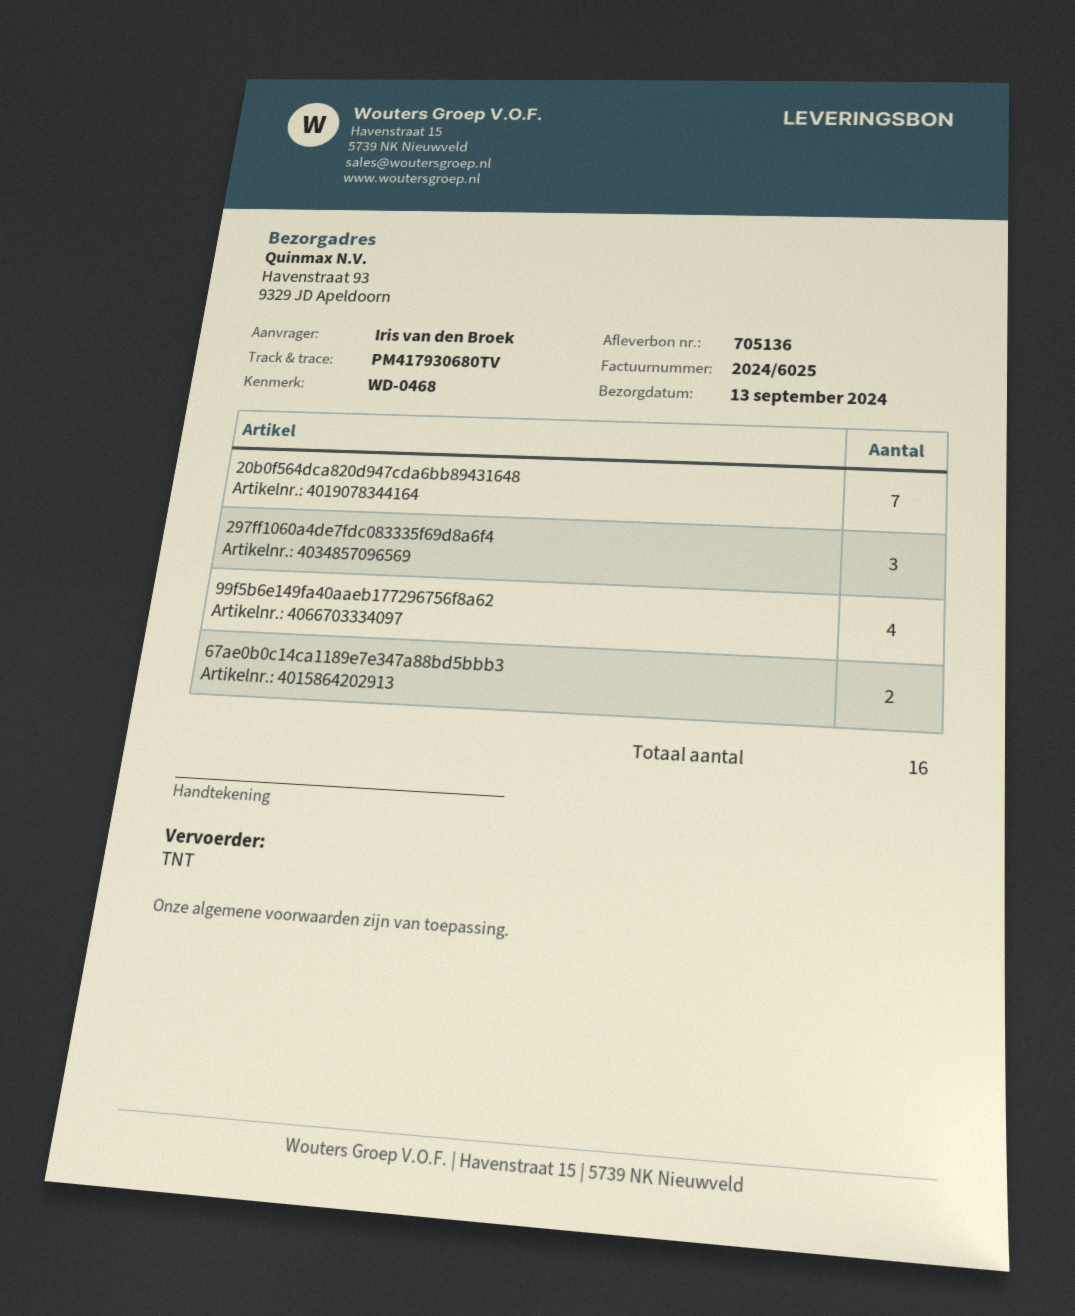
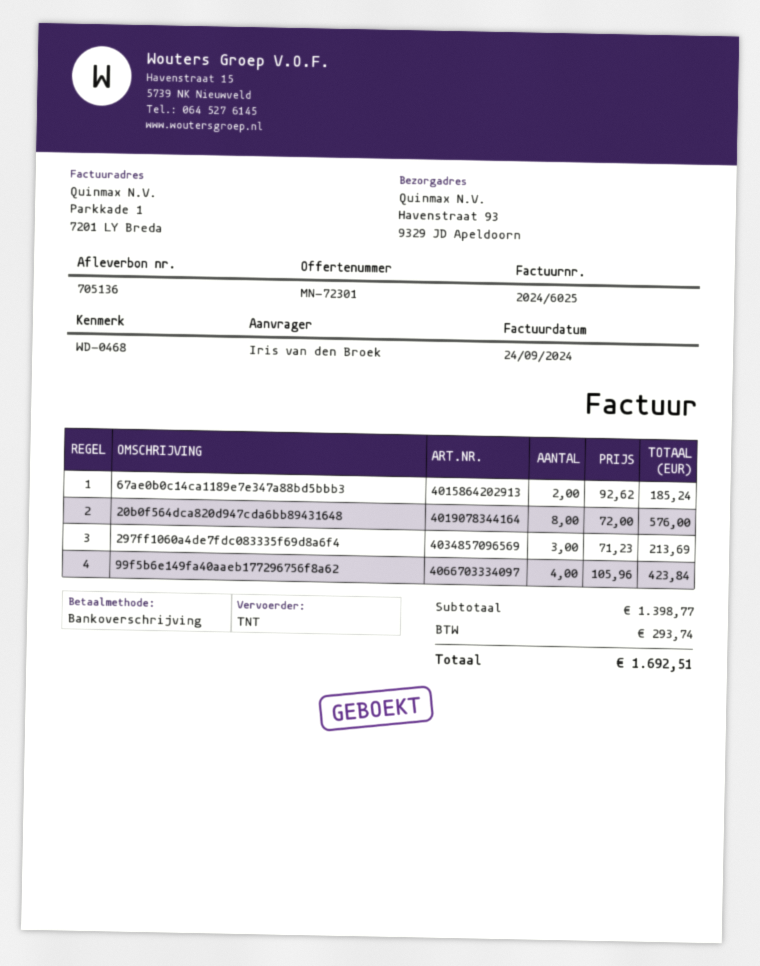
20b0f564dca820d947cda6bb89431648: 7 -> 8

